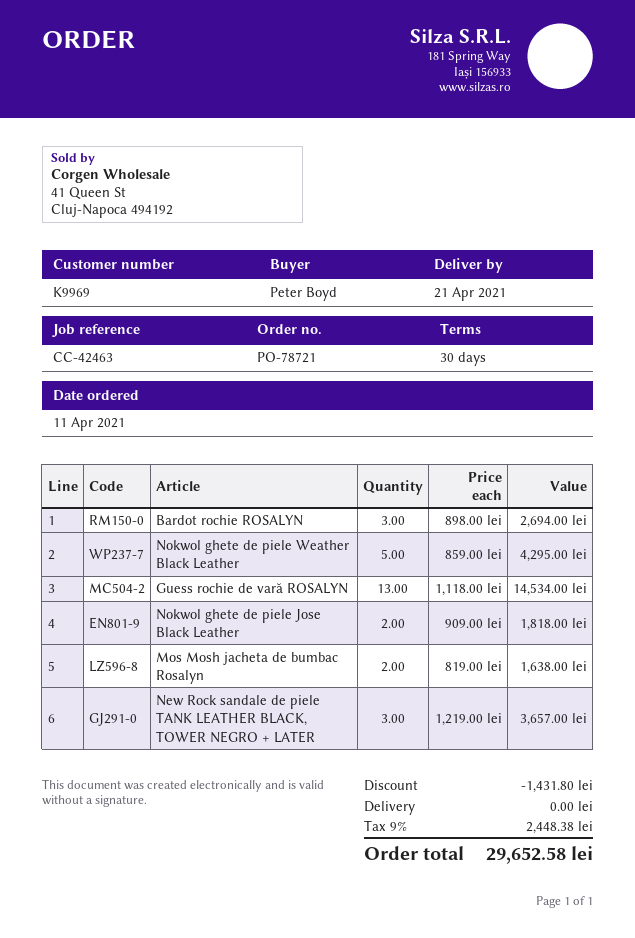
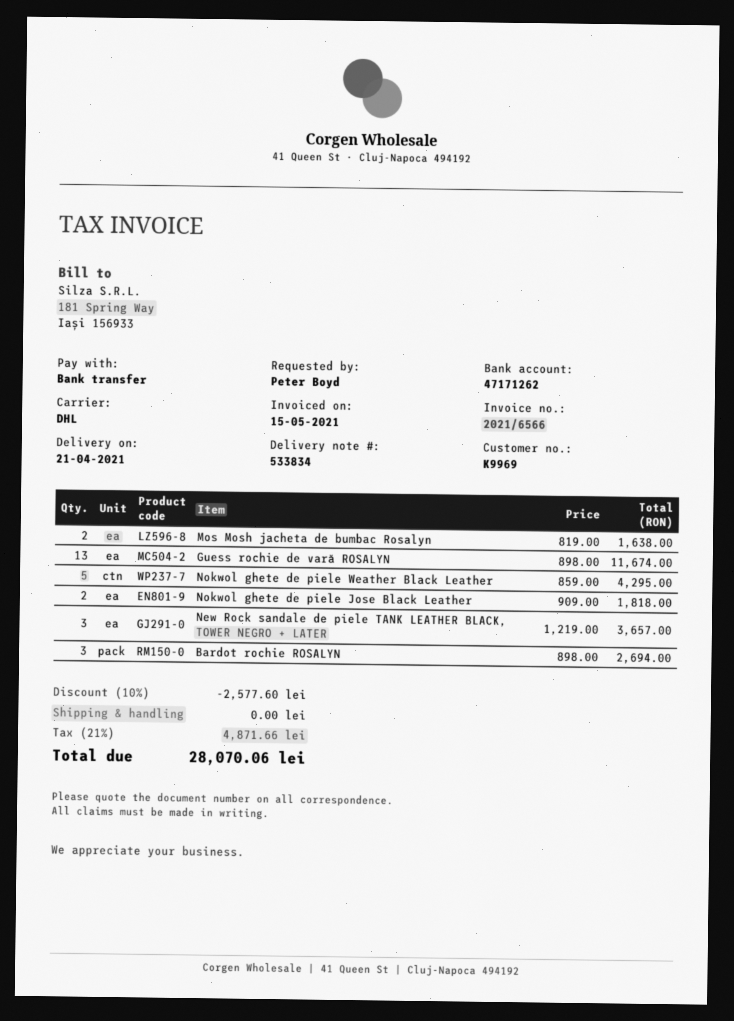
Guess rochie de vară ROSALYN: 13 x 1118.00 = 14534.00 -> 13 x 898.00 = 11674.00
discount: 1431.80 -> 2577.60
tax: 9% = 2448.38 -> 21% = 4871.66
total: 29652.58 -> 28070.06

